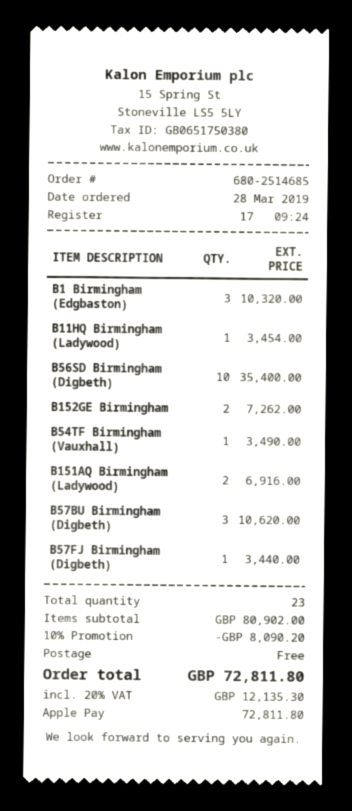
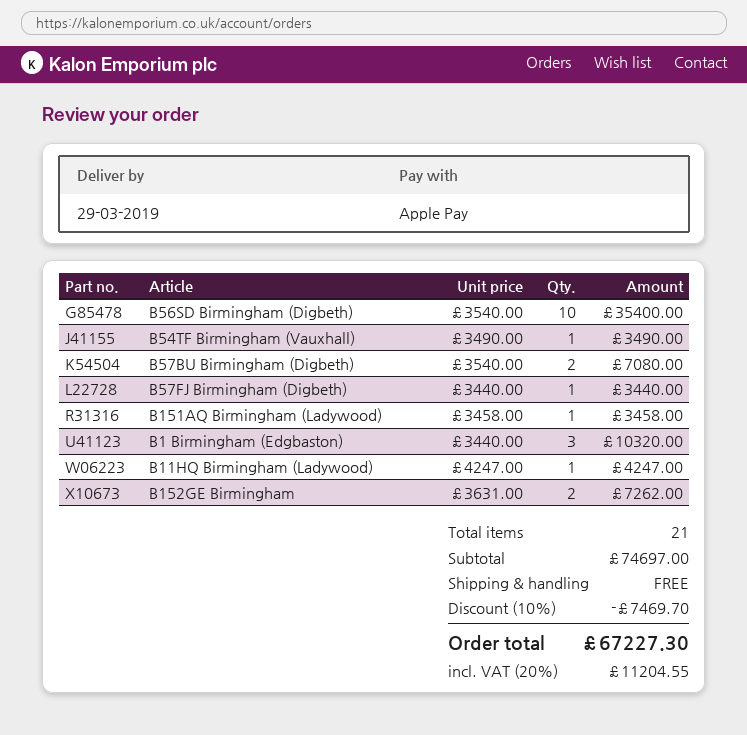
B11HQ Birmingham (Ladywood): 1 for 3454.00 -> 1 for 4247.00
B151AQ Birmingham (Ladywood): 2 for 6916.00 -> 1 for 3458.00
B57BU Birmingham (Digbeth): 3 for 10620.00 -> 2 for 7080.00
total quantity: 23 -> 21
subtotal: 80902.00 -> 74697.00
discount: 10% = 8090.20 -> 10% = 7469.70
tax: 20% = 12135.30 -> 20% = 11204.55
total: 72811.80 -> 67227.30

